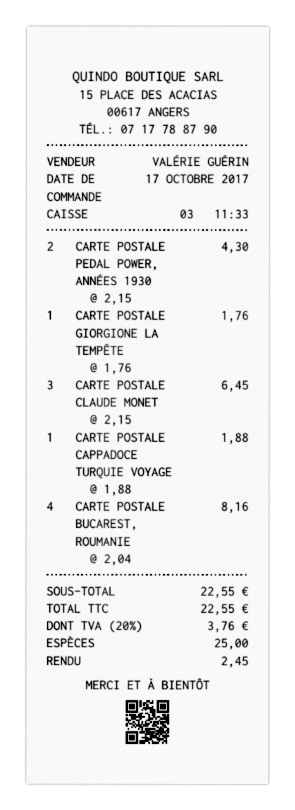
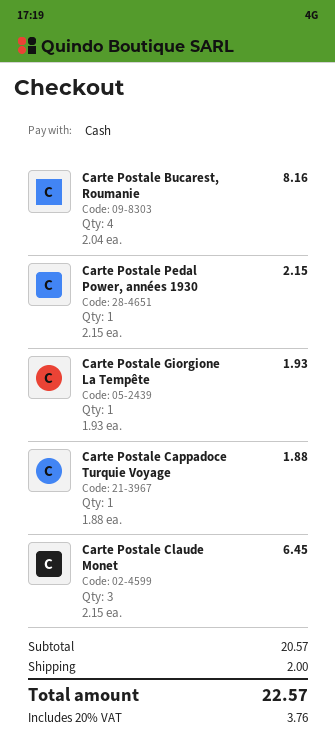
CARTE POSTALE PEDAL POWER, ANNÉES 1930: 2 x 2.15 = 4.30 -> 1 x 2.15 = 2.15
CARTE POSTALE GIORGIONE LA TEMPÊTE: 1 x 1.76 = 1.76 -> 1 x 1.93 = 1.93
subtotal: 22.55 -> 20.57
shipping: none -> 2.00
total: 22.55 -> 22.57

